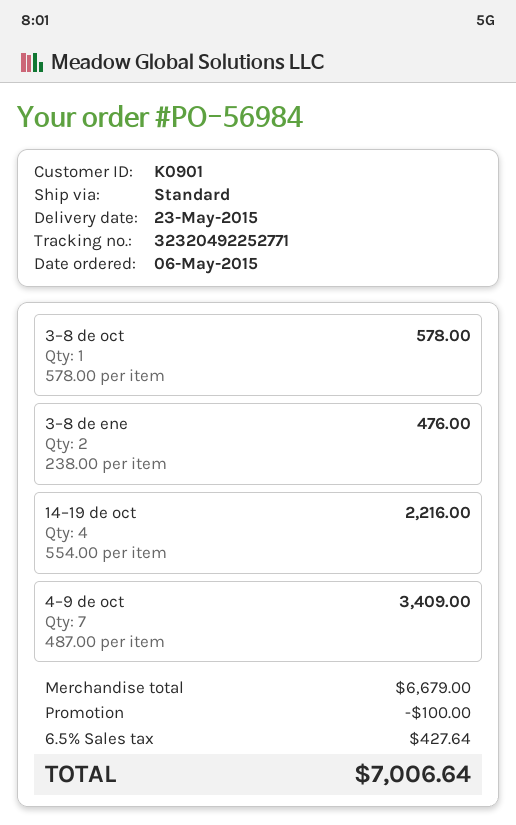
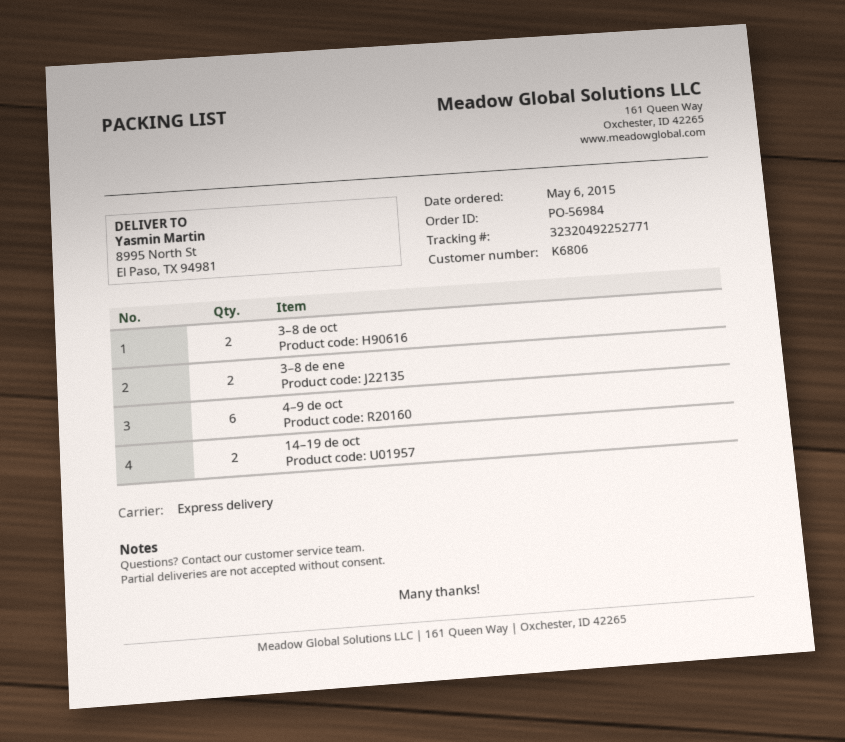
customer number: K0901 -> K6806
shipping method: standard -> express
3–8 de oct: 1 -> 2
14–19 de oct: 4 -> 2
4–9 de oct: 7 -> 6

